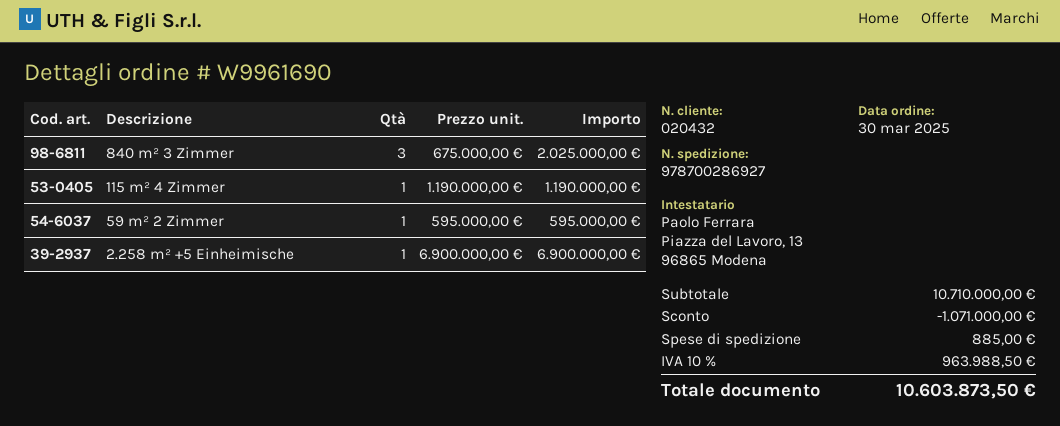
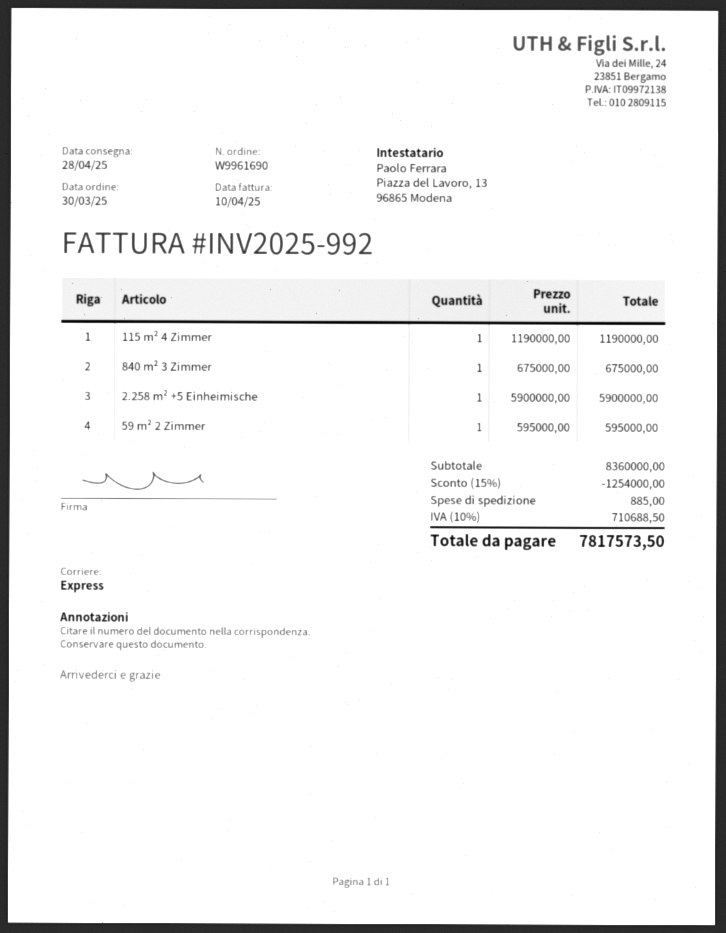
840 m² 3 Zimmer: 3 x 675000.00 = 2025000.00 -> 1 x 675000.00 = 675000.00
2.258 m² +5 Einheimische: 1 x 6900000.00 = 6900000.00 -> 1 x 5900000.00 = 5900000.00
subtotal: 10710000.00 -> 8360000.00
discount: 1071000.00 -> 1254000.00
tax: 10% = 963988.50 -> 10% = 710688.50
total: 10603873.50 -> 7817573.50

